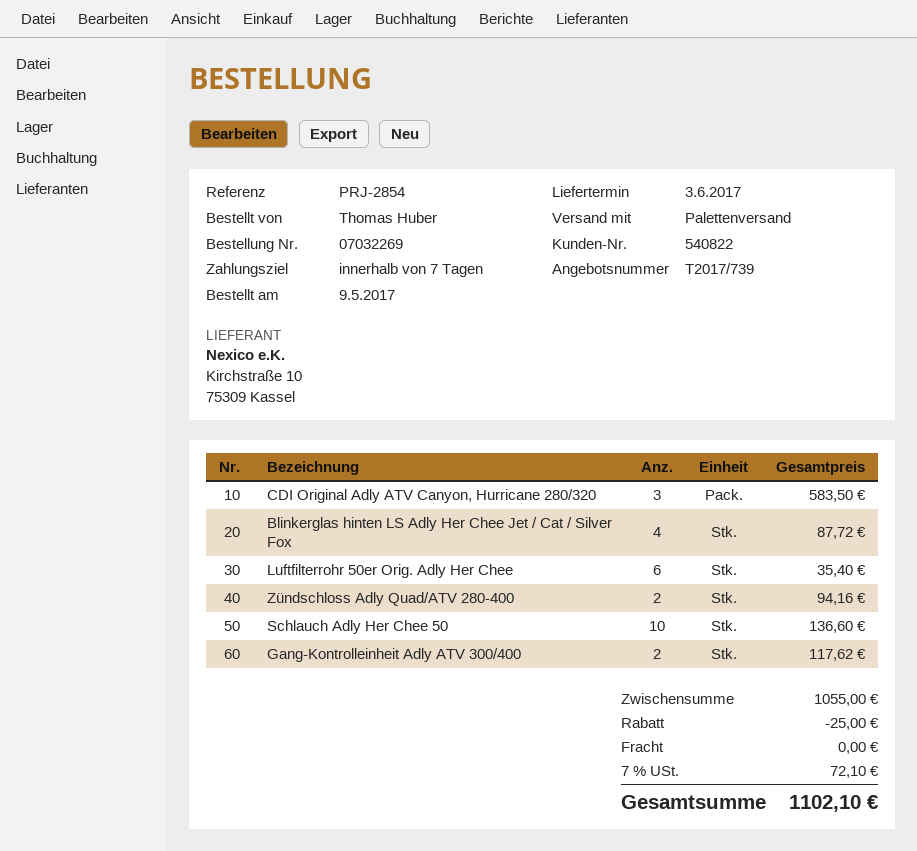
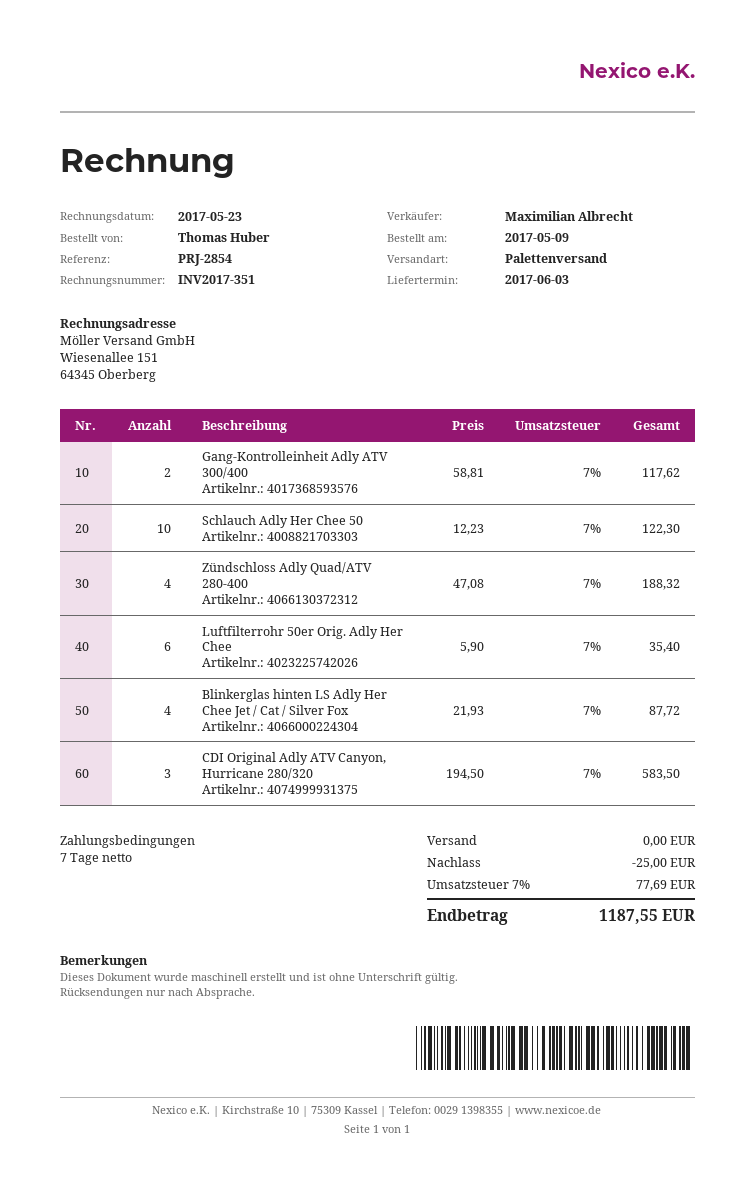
Zündschloss Adly Quad/ATV 280-400: 2 for 94.16 -> 4 for 188.32
Schlauch Adly Her Chee 50: 10 for 136.60 -> 10 for 122.30
tax: 7% = 72.10 -> 7% = 77.69
total: 1102.10 -> 1187.55

